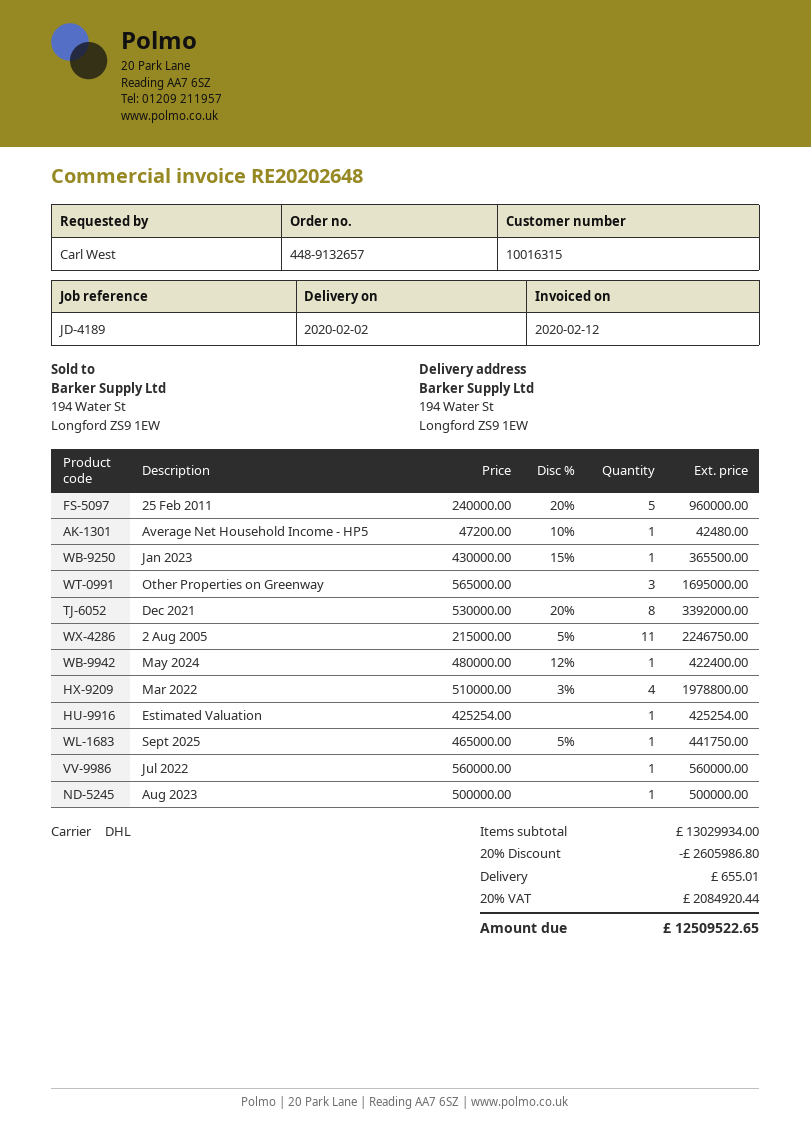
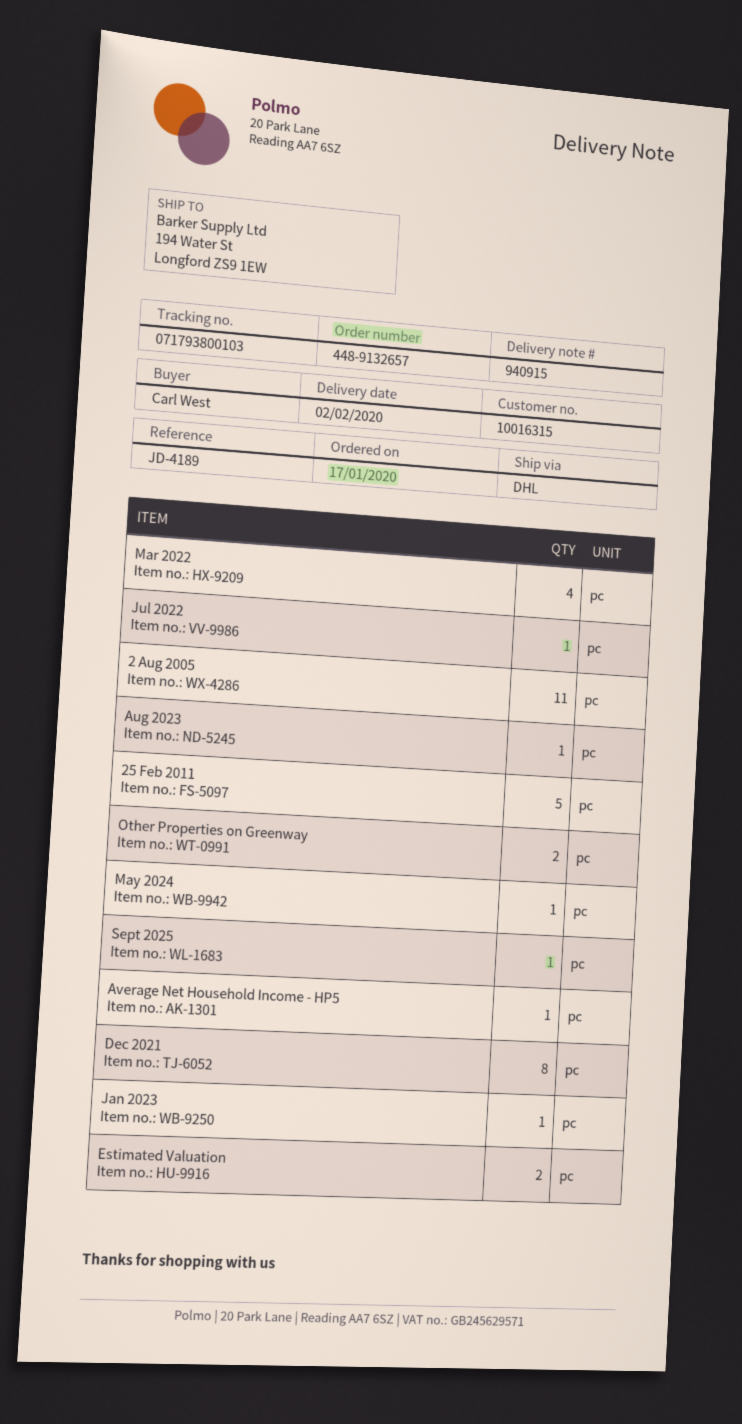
Other Properties on Greenway: 3 -> 2
Estimated Valuation: 1 -> 2

